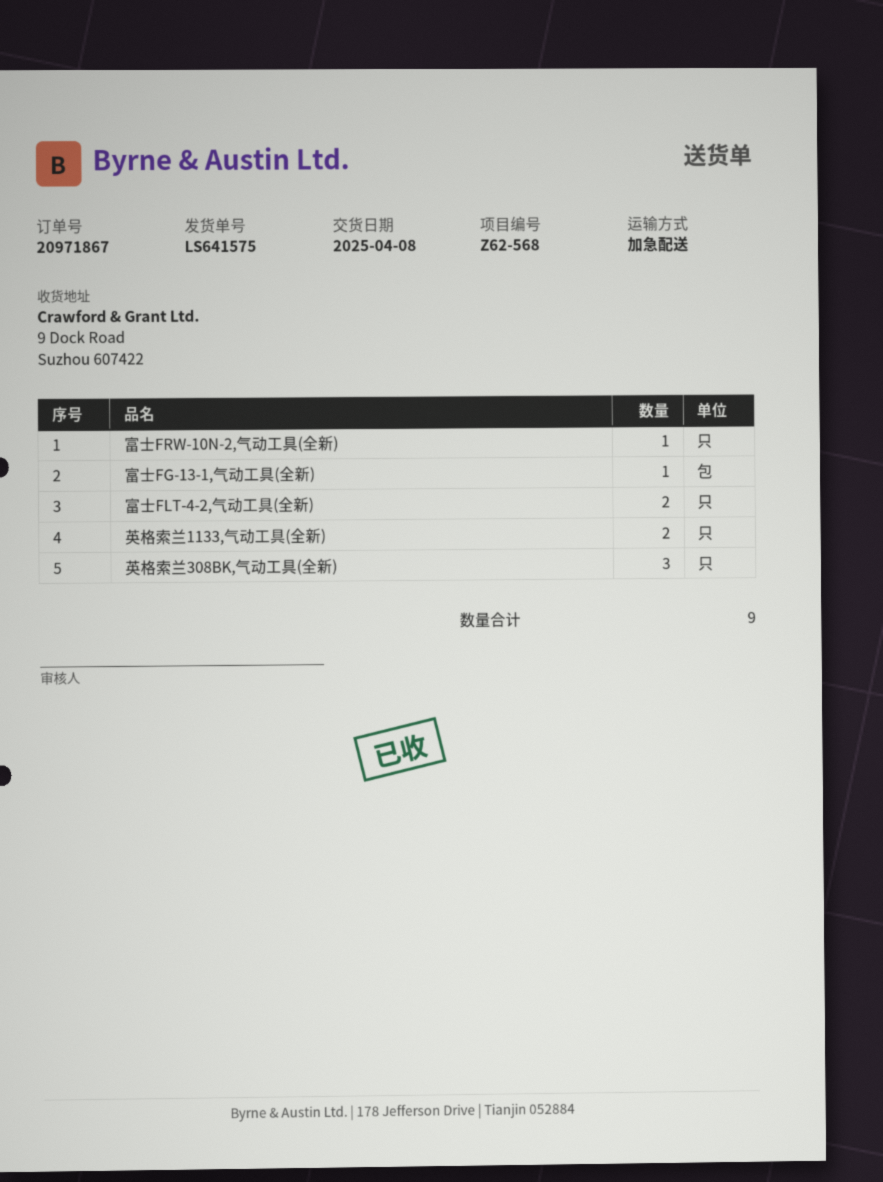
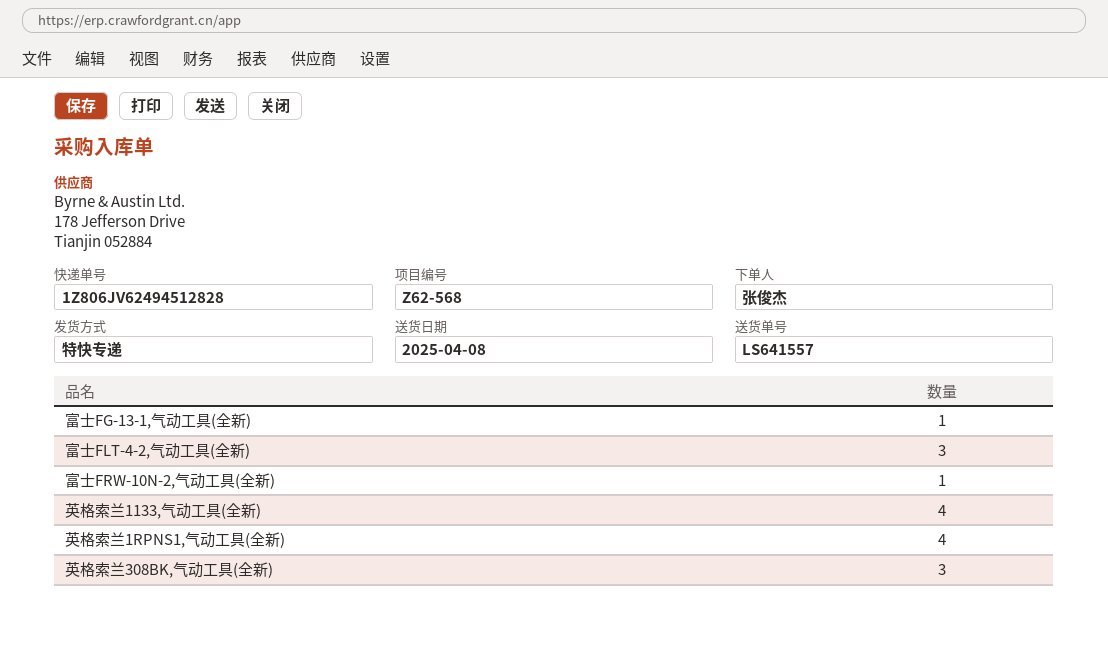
delivery note number: LS641575 -> LS641557
富士FLT-4-2,气动工具(全新): 2 -> 3
英格索兰1133,气动工具(全新): 2 -> 4
英格索兰1RPNS1,气动工具(全新): none -> 4

